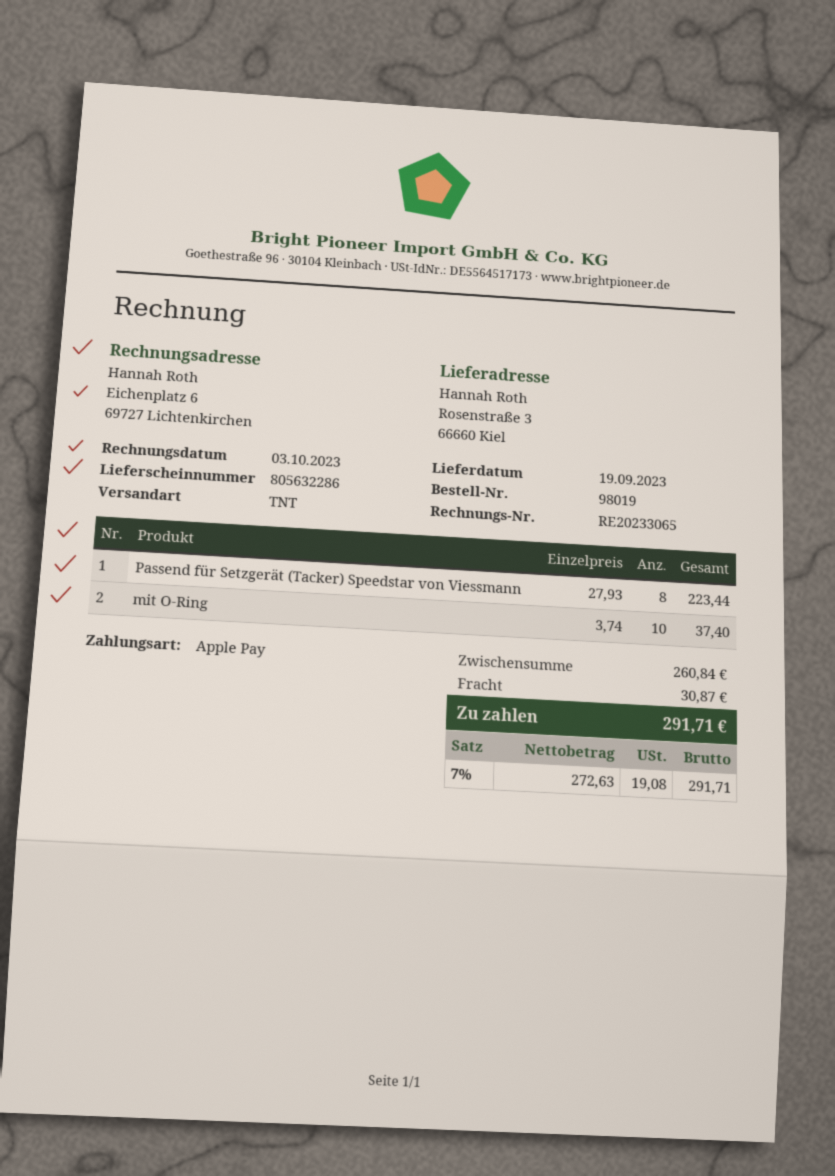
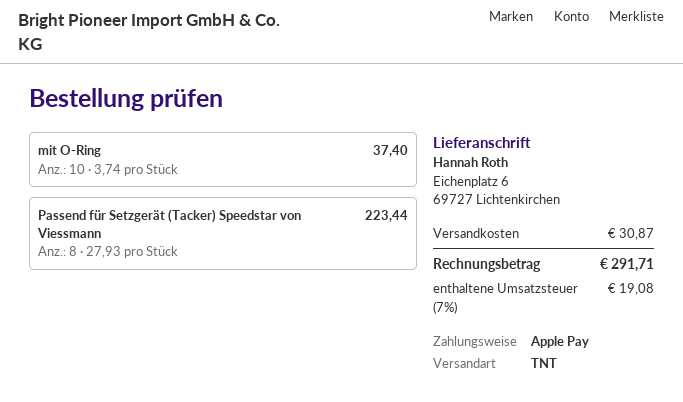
ship to: Rosenstraße 3, 66660 Kiel -> Eichenplatz 6, 69727 Lichtenkirchen

